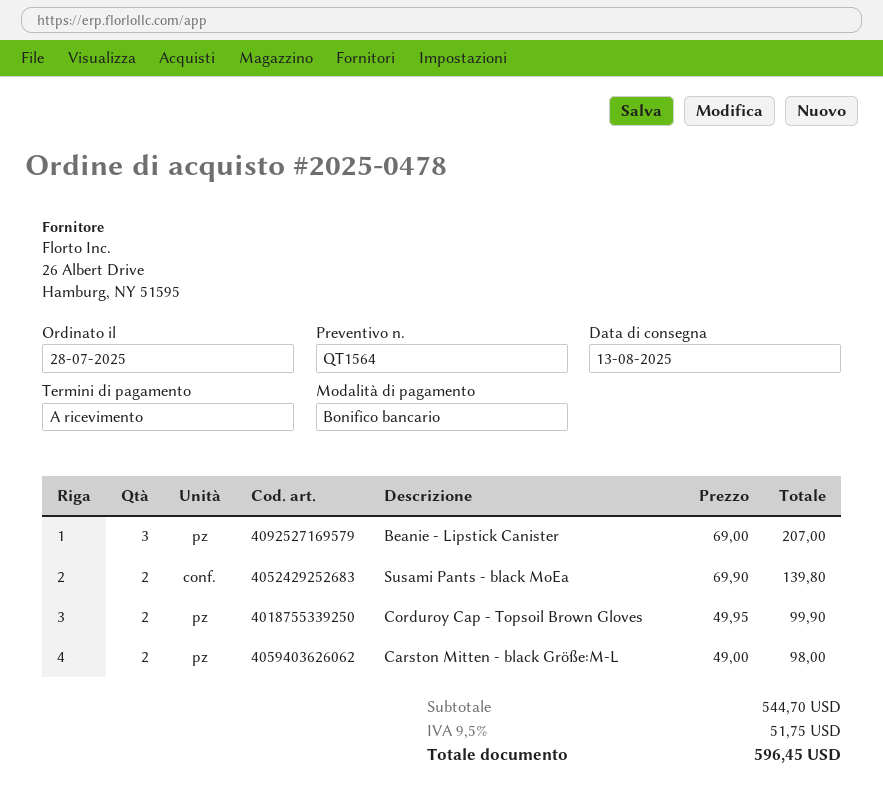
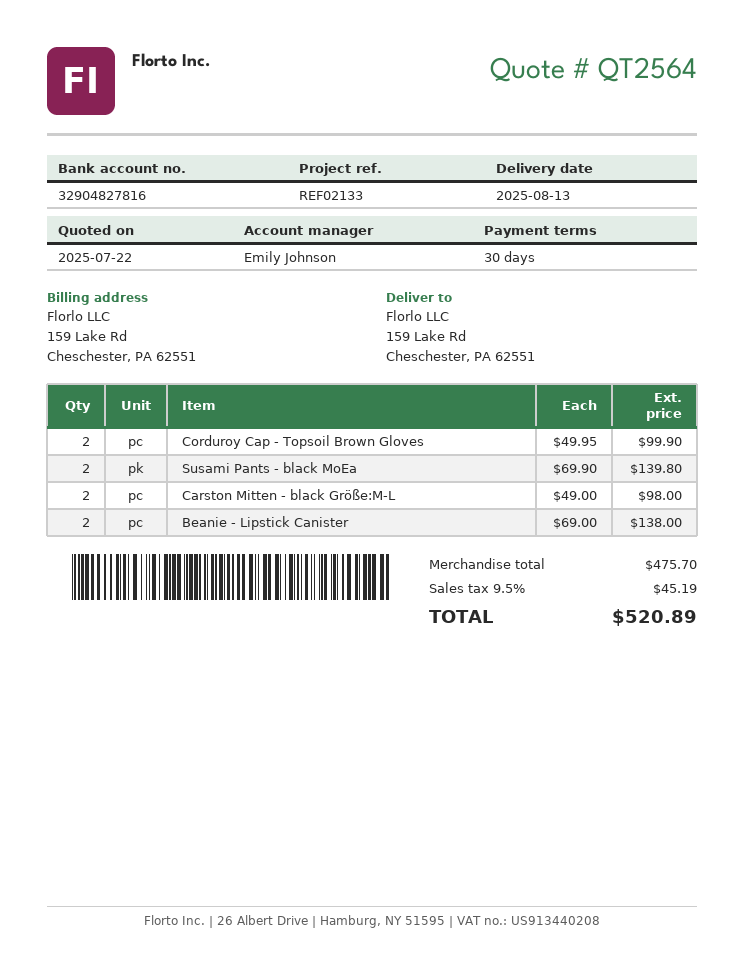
quote number: QT1564 -> QT2564
payment terms: on receipt -> 30 days
Beanie - Lipstick Canister: 3 x 69.00 = 207.00 -> 2 x 69.00 = 138.00
subtotal: 544.70 -> 475.70
tax: 9.5% = 51.75 -> 9.5% = 45.19
total: 596.45 -> 520.89

